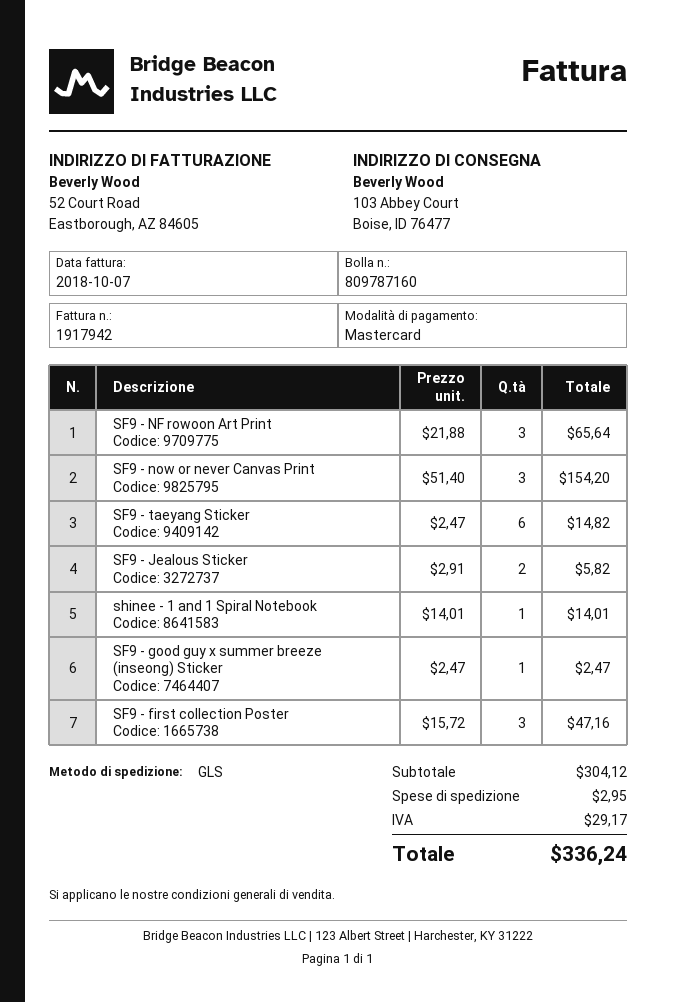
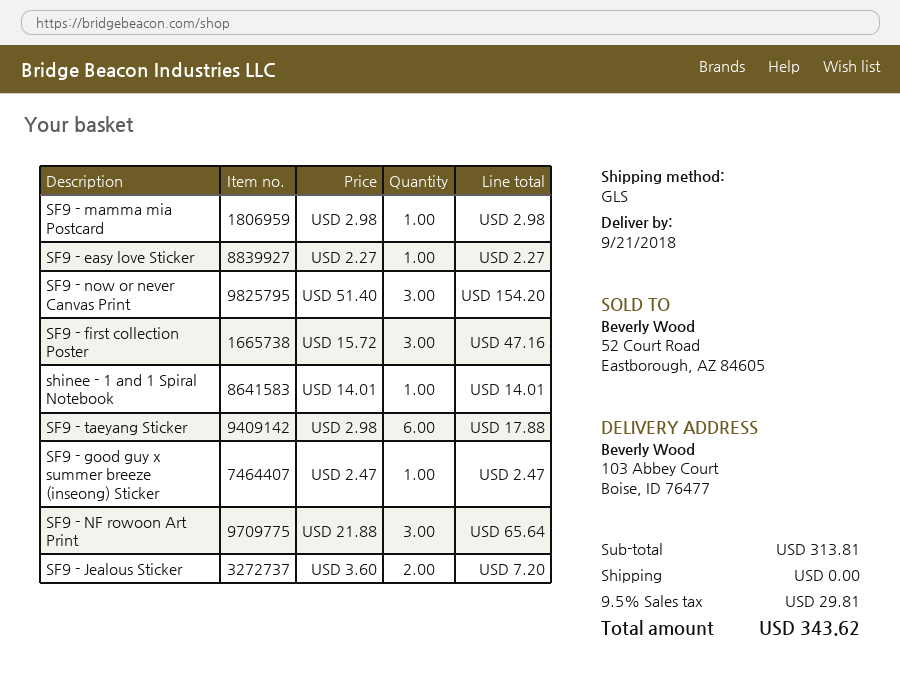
SF9 - taeyang Sticker: 6 x 2.47 = 14.82 -> 6 x 2.98 = 17.88
SF9 - Jealous Sticker: 2 x 2.91 = 5.82 -> 2 x 3.60 = 7.20
SF9 - mamma mia Postcard: none -> 1 x 2.98 = 2.98
SF9 - easy love Sticker: none -> 1 x 2.27 = 2.27
subtotal: 304.12 -> 313.81
shipping: 2.95 -> 0.00
tax: 29.17 -> 29.81
total: 336.24 -> 343.62

